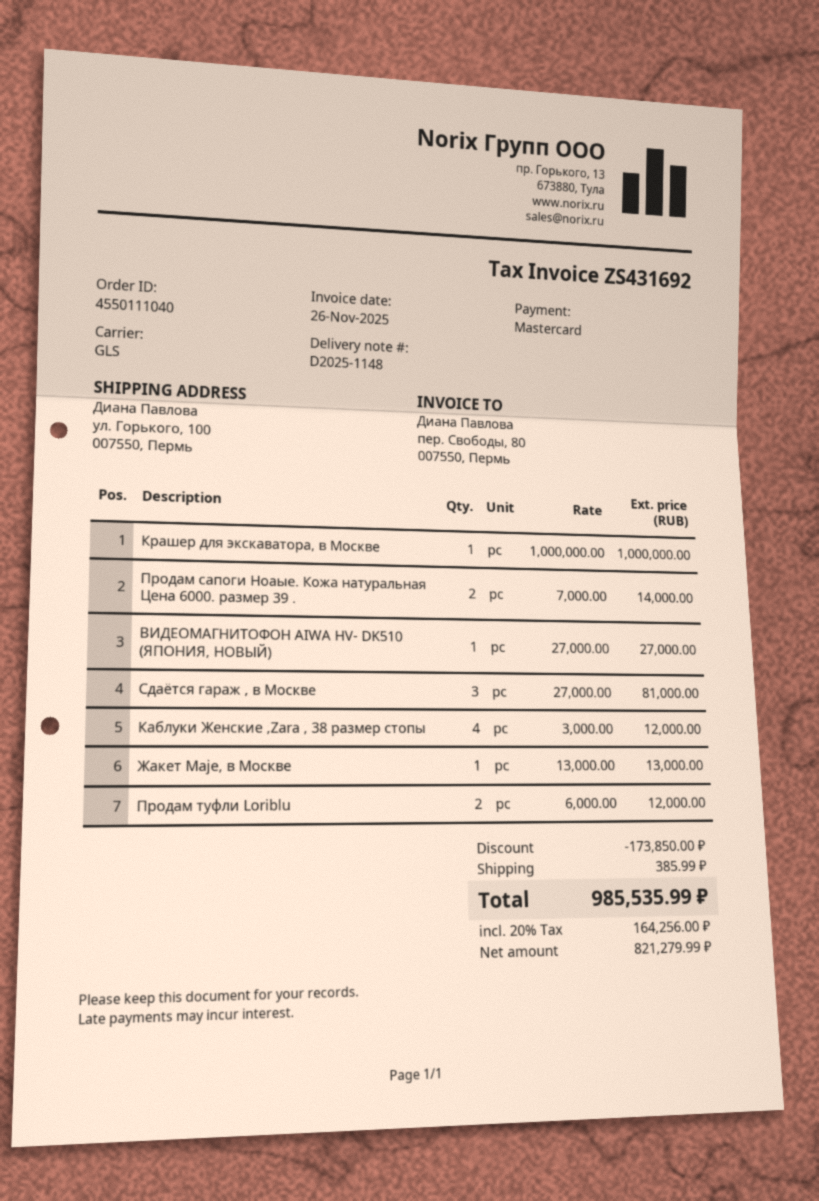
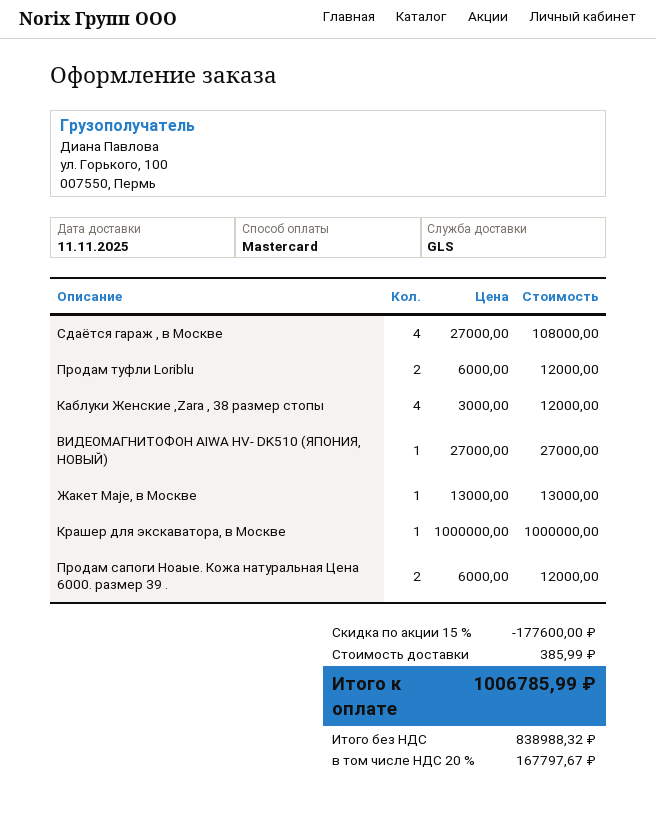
Продам сапоги Ноаые. Кожа натуральная Цена 6000. размер 39 .: 2 x 7000.00 = 14000.00 -> 2 x 6000.00 = 12000.00
Сдаётся гараж , в Москве: 3 x 27000.00 = 81000.00 -> 4 x 27000.00 = 108000.00
discount: 173850.00 -> 177600.00
net: 821279.99 -> 838988.32
tax: 20% = 164256.00 -> 20% = 167797.67
total: 985535.99 -> 1006785.99

